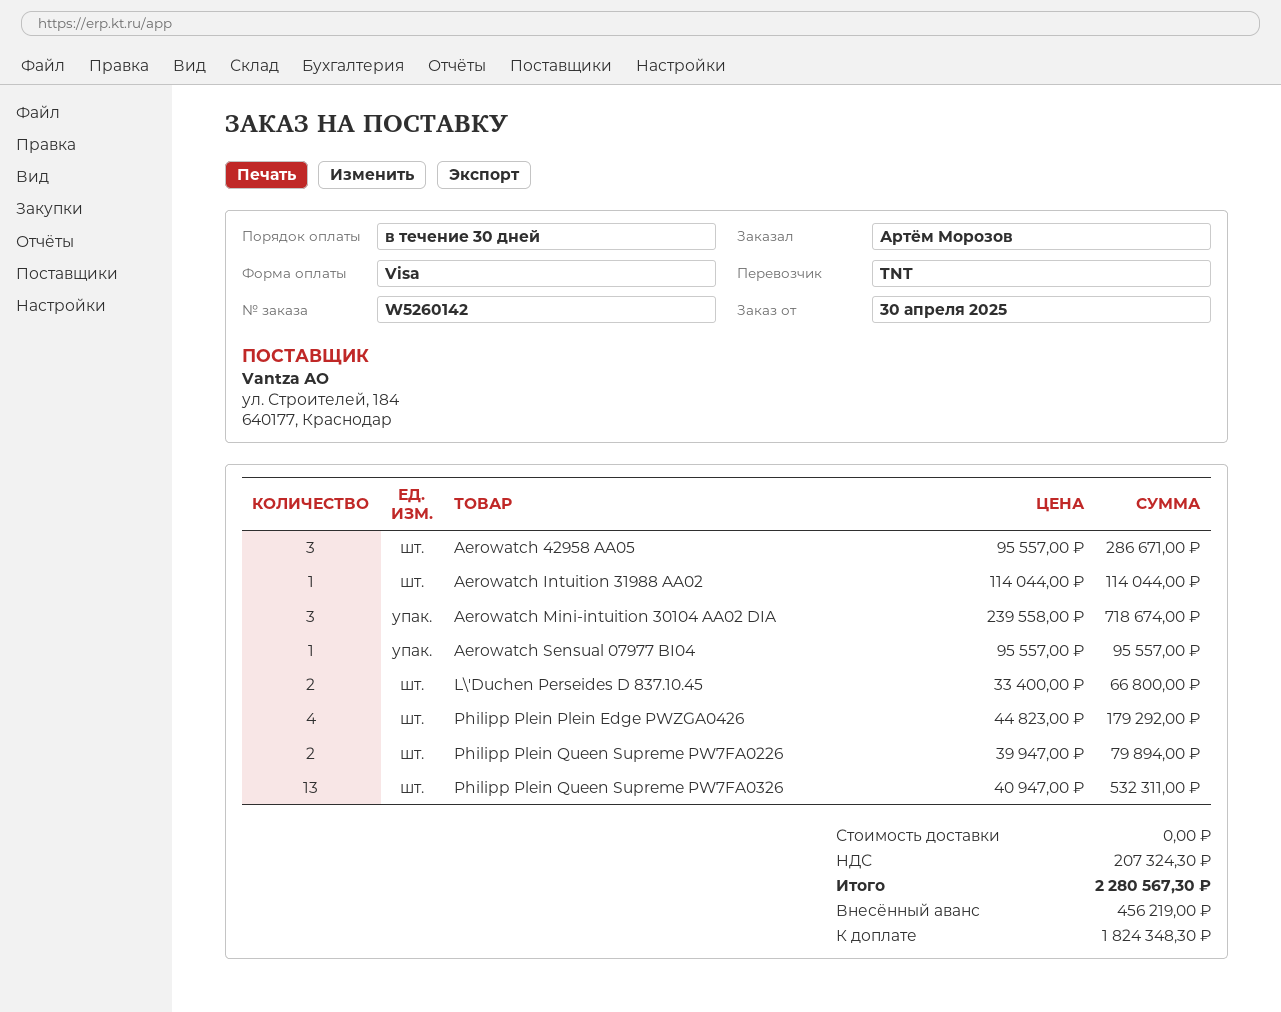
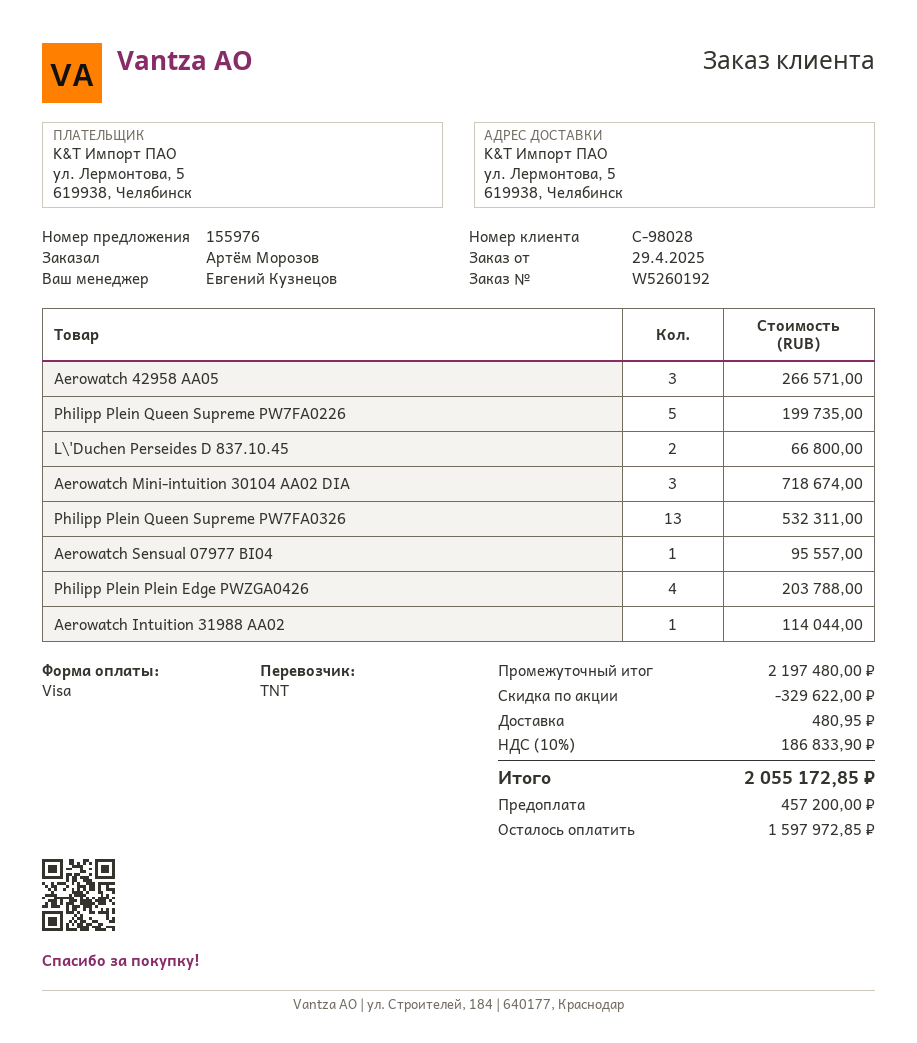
order number: W5260142 -> W5260192
order date: 2025-04-30 -> 2025-04-29
Aerowatch 42958 AA05: 3 for 286671.00 -> 3 for 266571.00
Philipp Plein Plein Edge PWZGA0426: 4 for 179292.00 -> 4 for 203788.00
Philipp Plein Queen Supreme PW7FA0226: 2 for 79894.00 -> 5 for 199735.00
discount: none -> 329622.00
shipping: 0.00 -> 480.95
tax: 207324.30 -> 186833.90
total: 2280567.30 -> 2055172.85
deposit: 456219.00 -> 457200.00
balance: 1824348.30 -> 1597972.85

